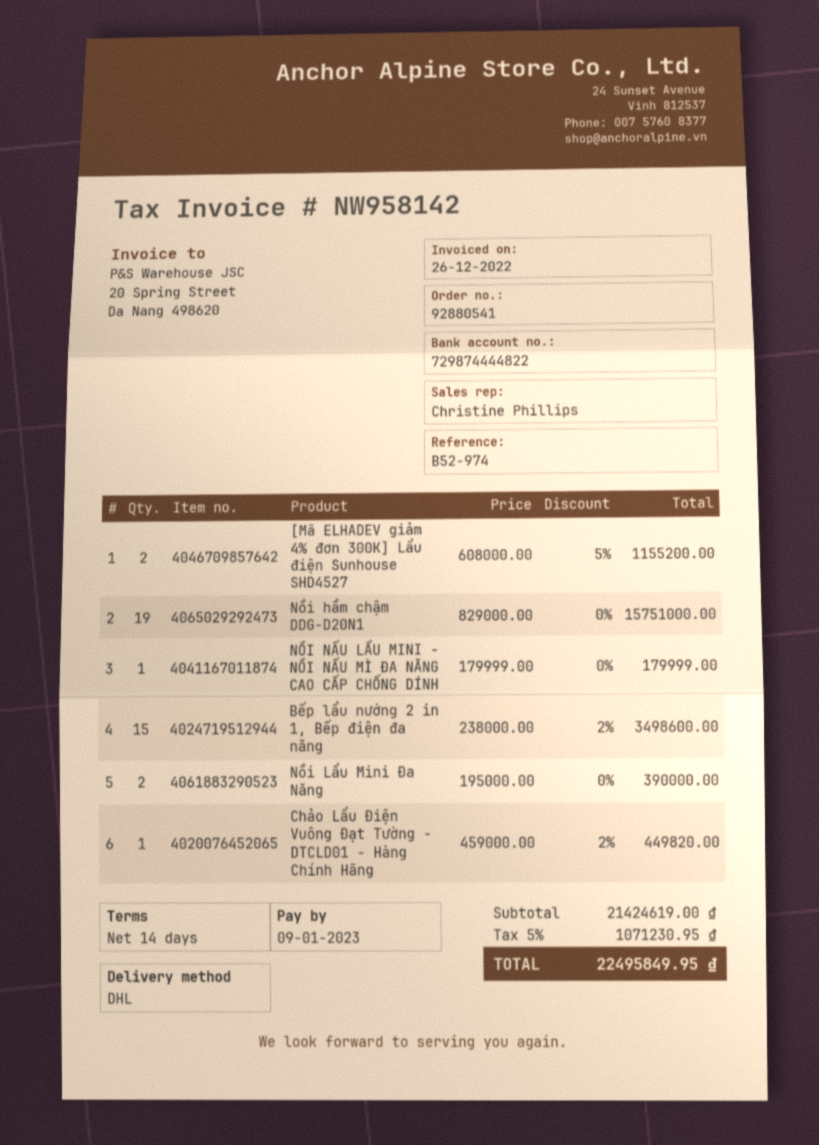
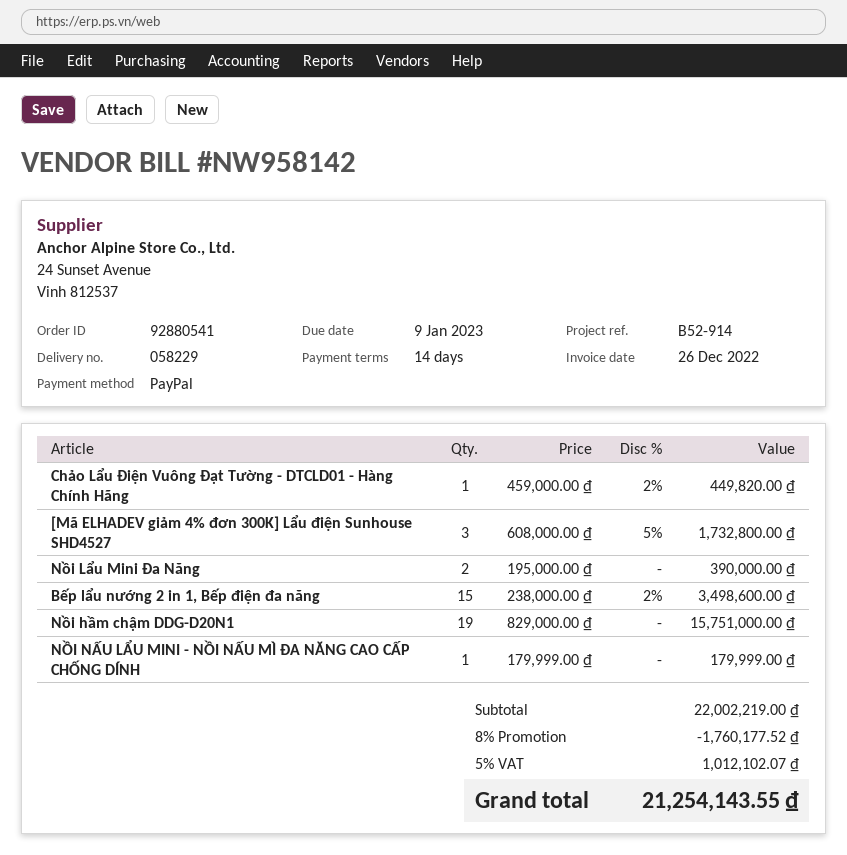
reference: B52-974 -> B52-914
[Mã ELHADEV giảm 4% đơn 300K] Lẩu điện Sunhouse SHD4527: 2 x 608000.00 - 5% = 1155200.00 -> 3 x 608000.00 - 5% = 1732800.00
subtotal: 21424619.00 -> 22002219.00
discount: none -> 8% = 1760177.52
tax: 5% = 1071230.95 -> 5% = 1012102.07
total: 22495849.95 -> 21254143.55

